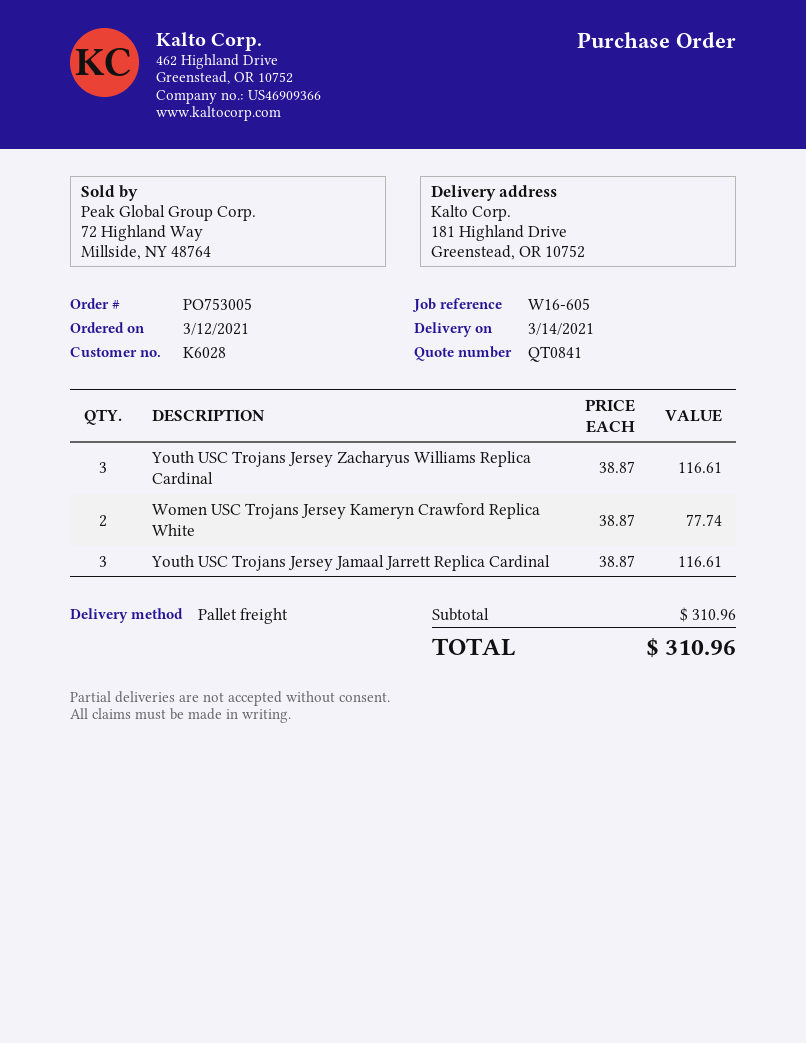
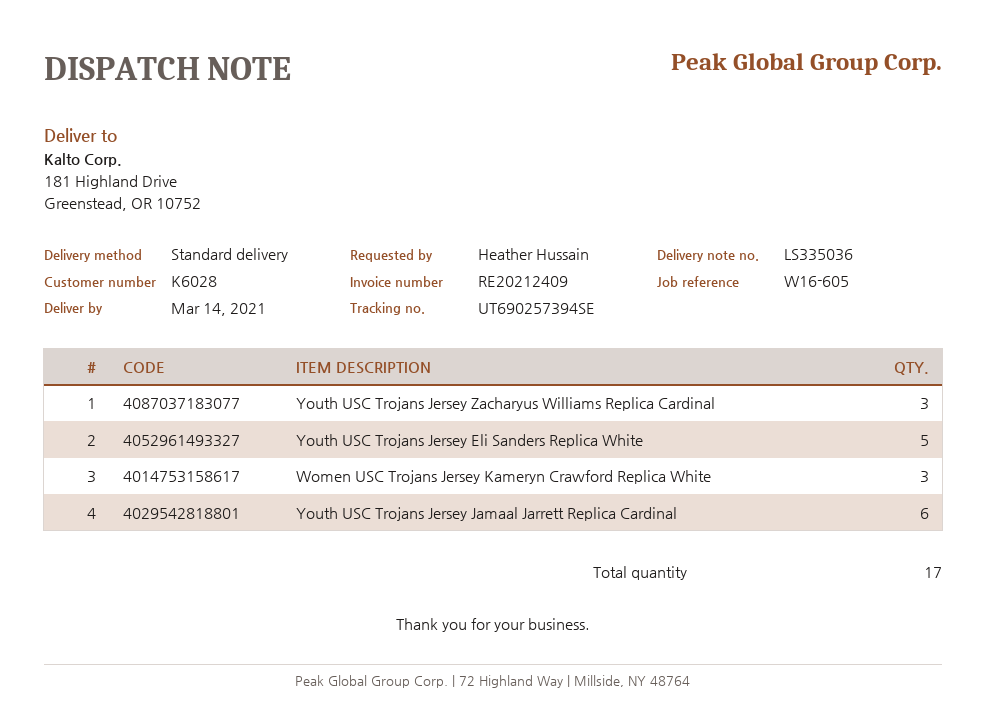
shipping method: pallet freight -> standard
Women USC Trojans Jersey Kameryn Crawford Replica White: 2 -> 3
Youth USC Trojans Jersey Jamaal Jarrett Replica Cardinal: 3 -> 6
Youth USC Trojans Jersey Eli Sanders Replica White: none -> 5

